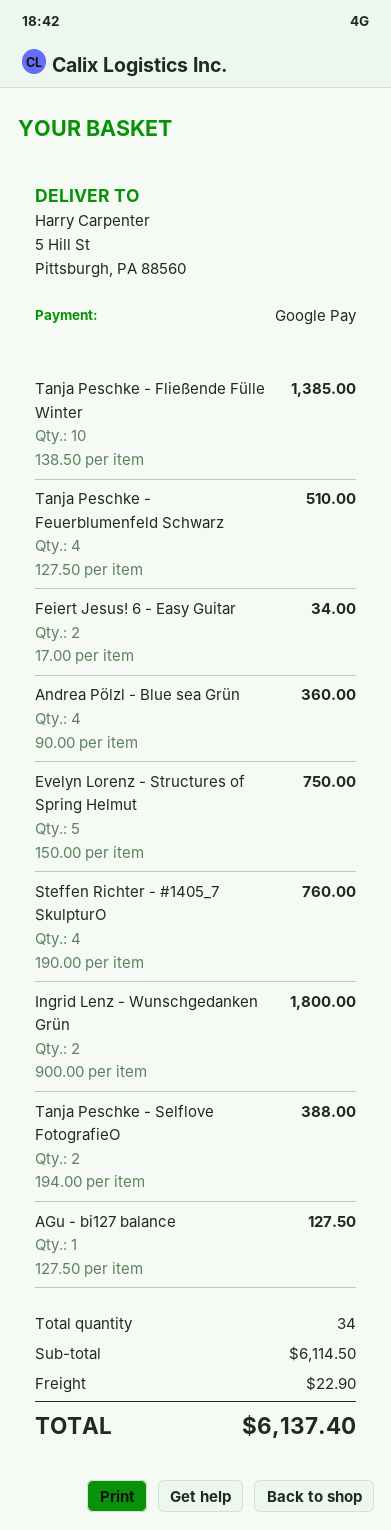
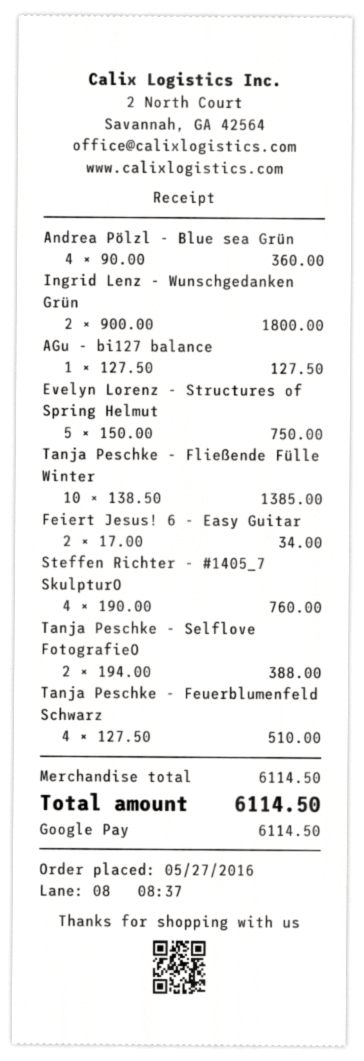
shipping: 22.90 -> none
total: 6137.40 -> 6114.50

